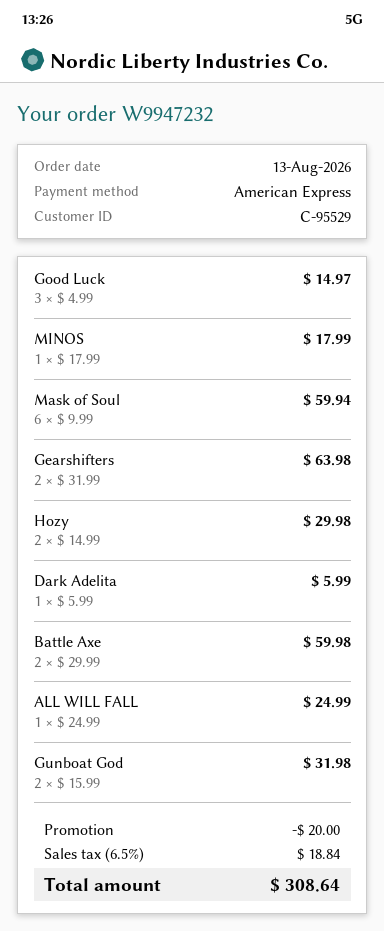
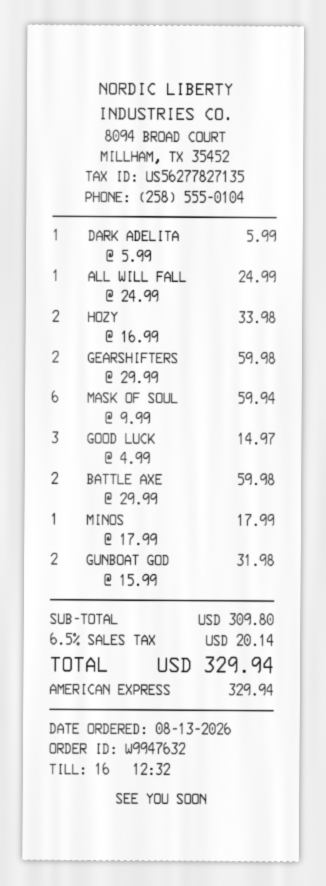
order number: W9947232 -> W9947632
Gearshifters: 2 x 31.99 = 63.98 -> 2 x 29.99 = 59.98
Hozy: 2 x 14.99 = 29.98 -> 2 x 16.99 = 33.98
discount: 20.00 -> none
tax: 6.5% = 18.84 -> 6.5% = 20.14
total: 308.64 -> 329.94

